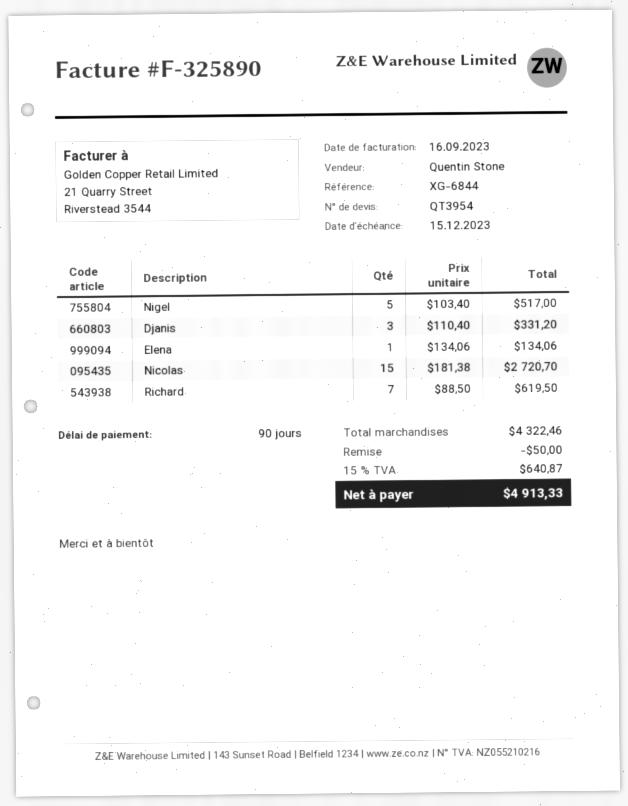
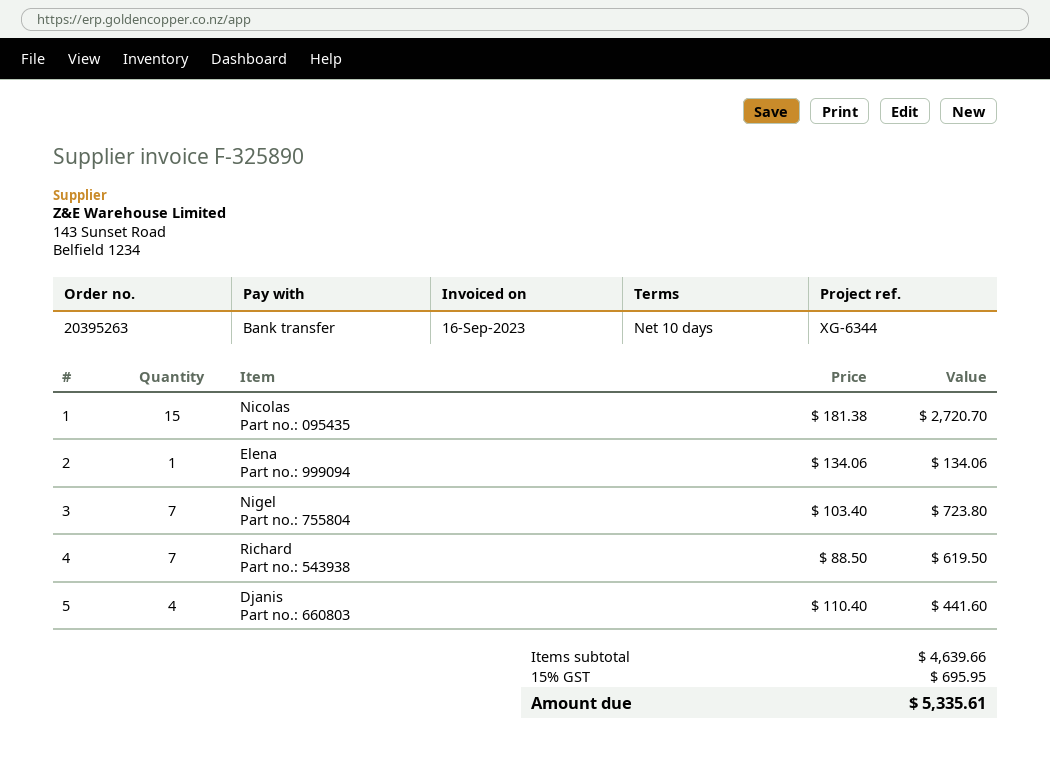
payment terms: 90 days -> 10 days
reference: XG-6844 -> XG-6344
Nigel: 5 x 103.40 = 517.00 -> 7 x 103.40 = 723.80
Djanis: 3 x 110.40 = 331.20 -> 4 x 110.40 = 441.60
subtotal: 4322.46 -> 4639.66
discount: 50.00 -> none
tax: 15% = 640.87 -> 15% = 695.95
total: 4913.33 -> 5335.61

